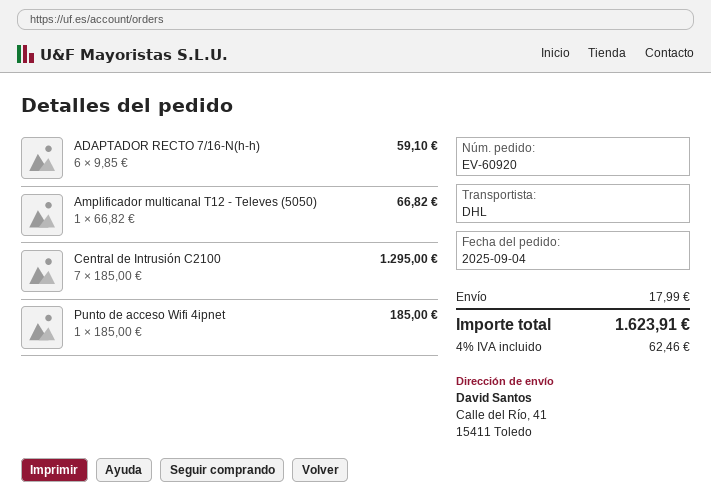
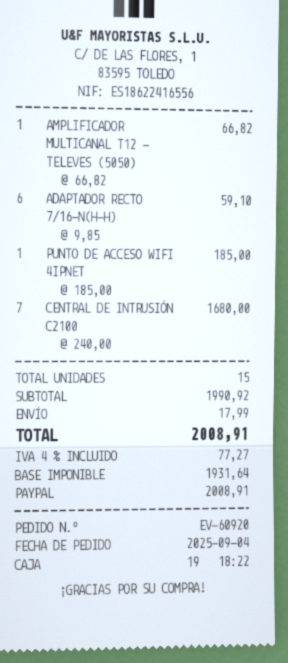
Central de Intrusión C2100: 7 x 185.00 = 1295.00 -> 7 x 240.00 = 1680.00
tax: 4% = 62.46 -> 4% = 77.27
total: 1623.91 -> 2008.91

